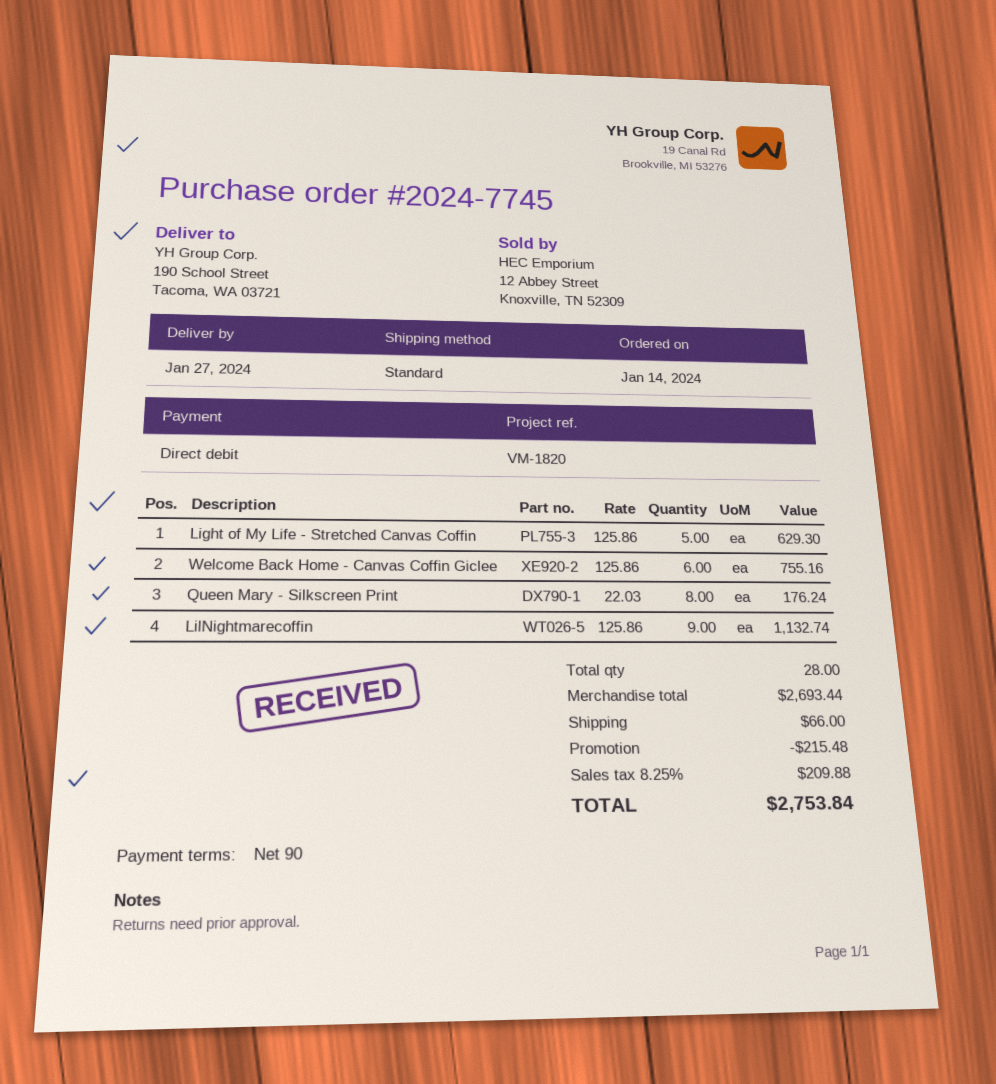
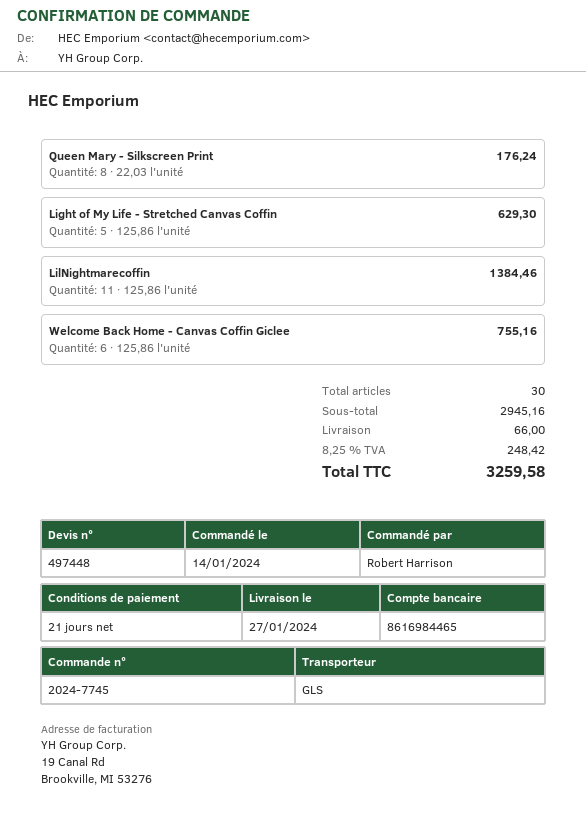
payment terms: 90 days -> 21 days
shipping method: standard -> GLS
LilNightmarecoffin: 9 x 125.86 = 1132.74 -> 11 x 125.86 = 1384.46
total quantity: 28 -> 30
subtotal: 2693.44 -> 2945.16
discount: 215.48 -> none
tax: 8.25% = 209.88 -> 8.25% = 248.42
total: 2753.84 -> 3259.58

